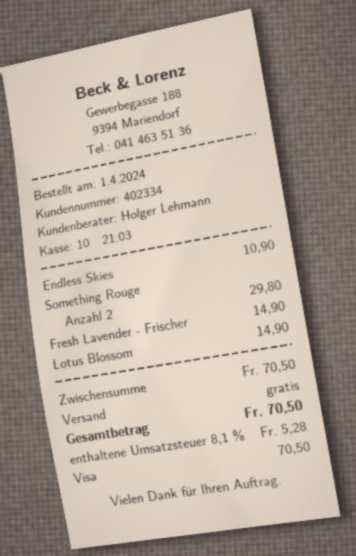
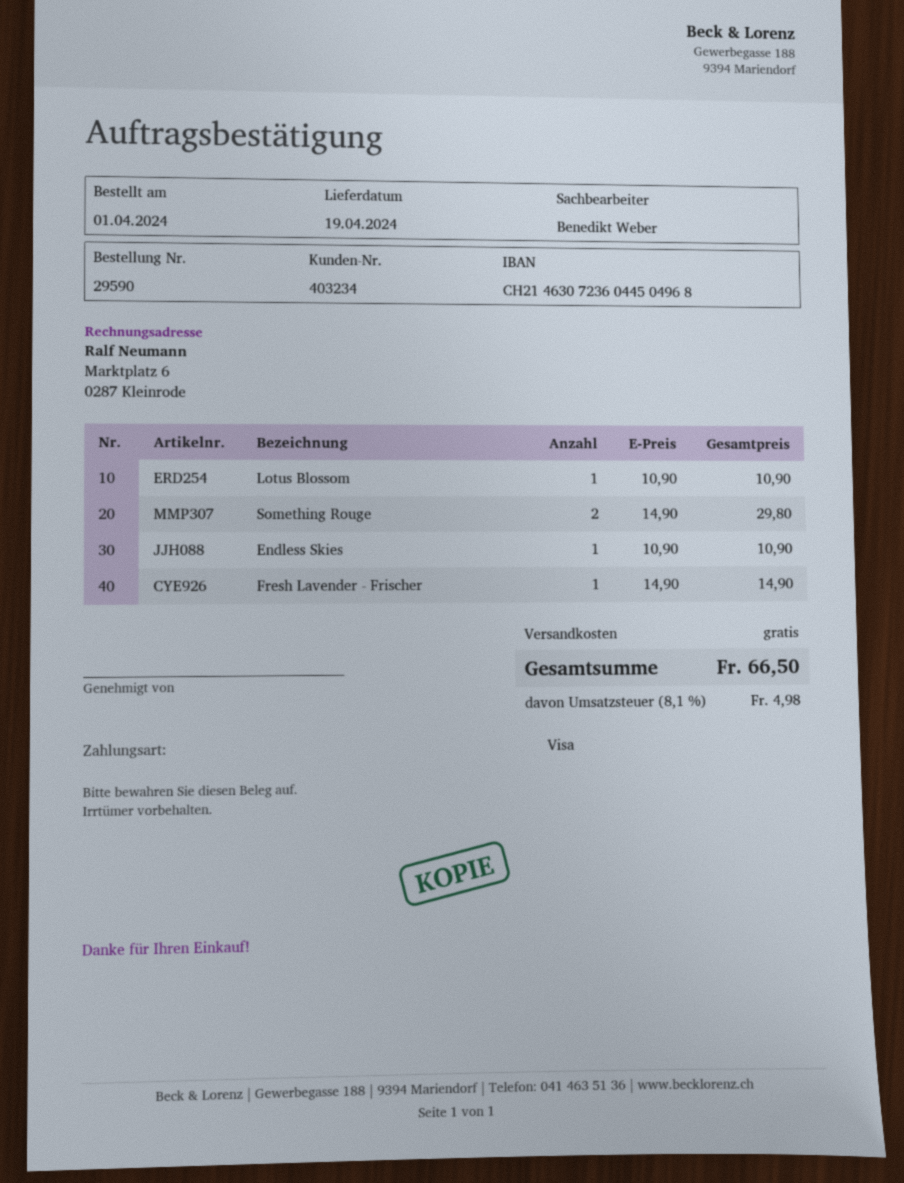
customer number: 402334 -> 403234
sales rep: Holger Lehmann -> Benedikt Weber
Lotus Blossom: 1 for 14.90 -> 1 for 10.90
tax: 8.1% = 5.28 -> 8.1% = 4.98
total: 70.50 -> 66.50

